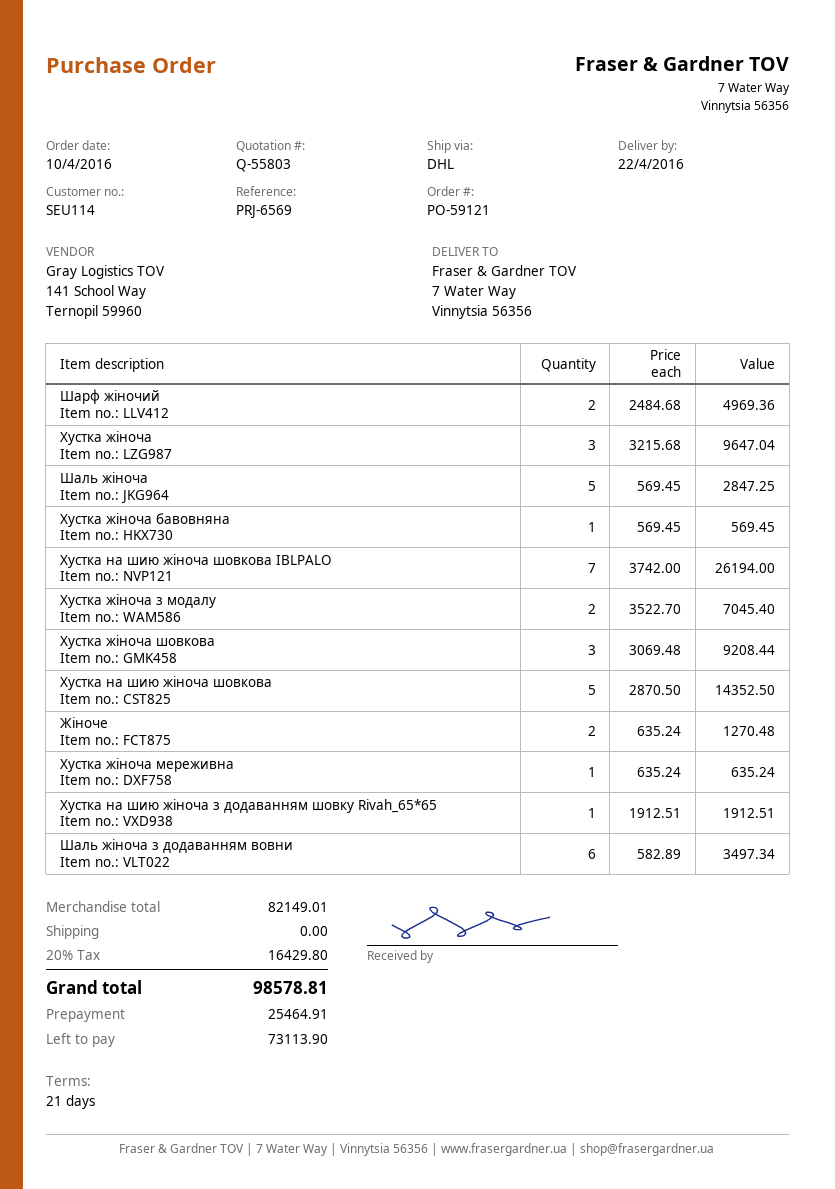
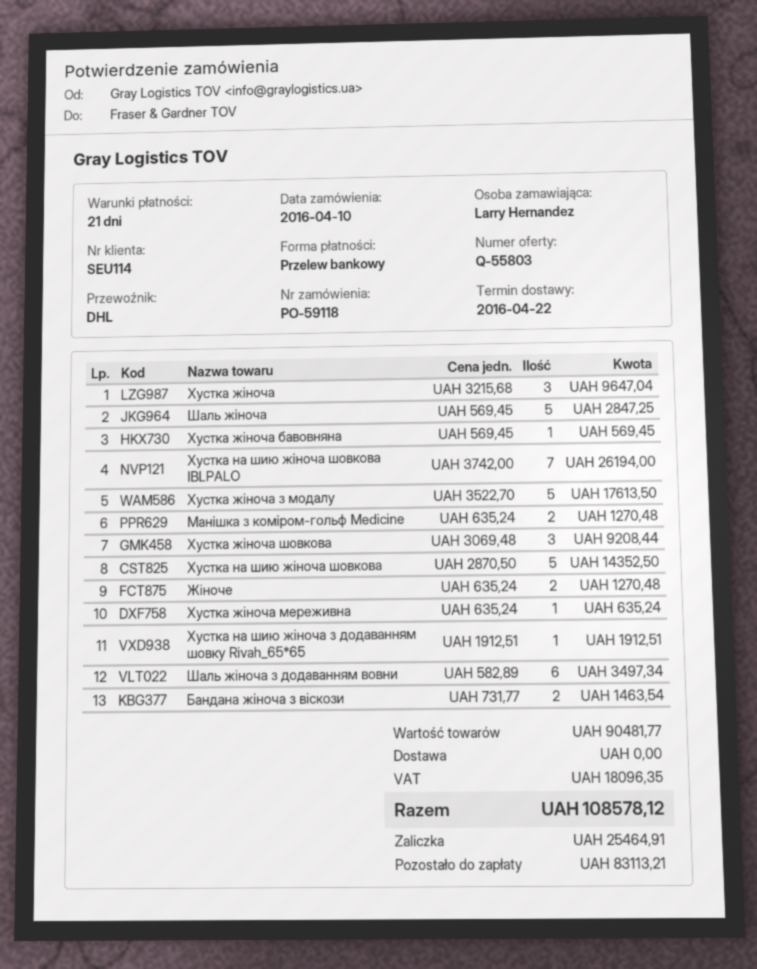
order number: PO-59121 -> PO-59118
Шарф жіночий: 2 x 2484.68 = 4969.36 -> none
Хустка жіноча з модалу: 2 x 3522.70 = 7045.40 -> 5 x 3522.70 = 17613.50
Манішка з коміром-гольф Medicine: none -> 2 x 635.24 = 1270.48
Бандана жіноча з віскози: none -> 2 x 731.77 = 1463.54
subtotal: 82149.01 -> 90481.77
tax: 16429.80 -> 18096.35
total: 98578.81 -> 108578.12
balance: 73113.90 -> 83113.21

